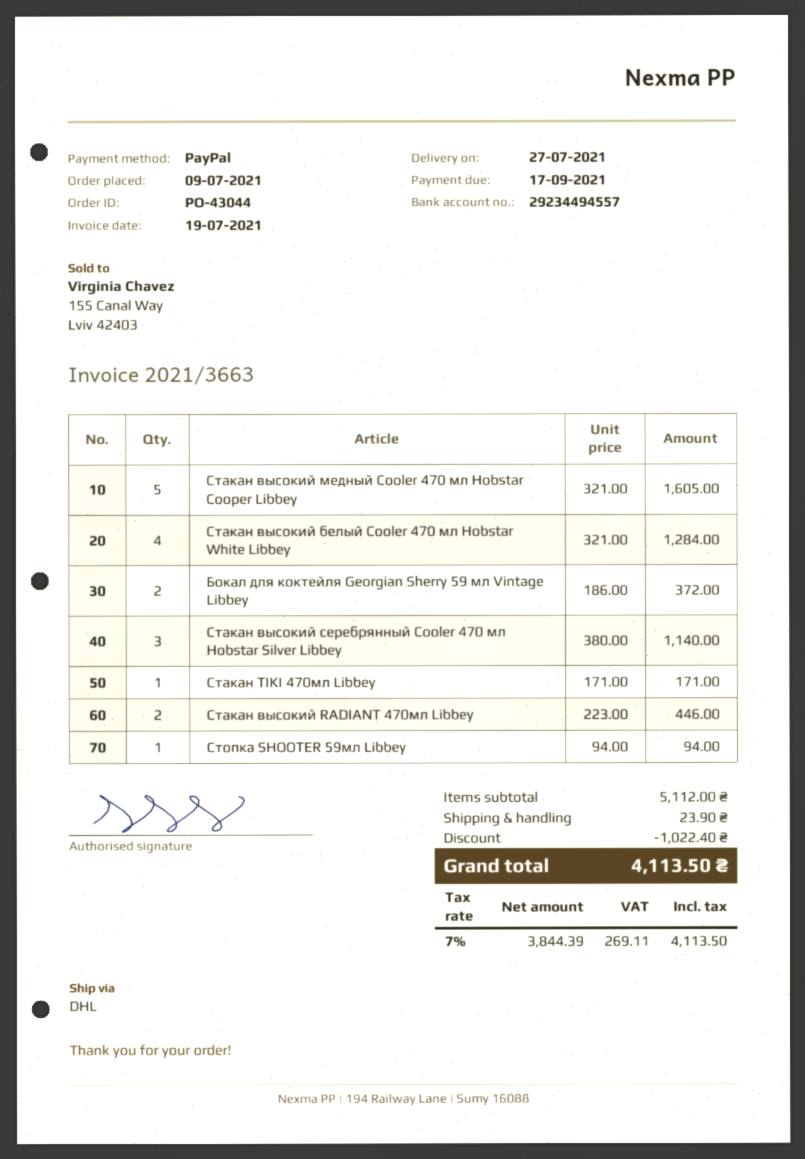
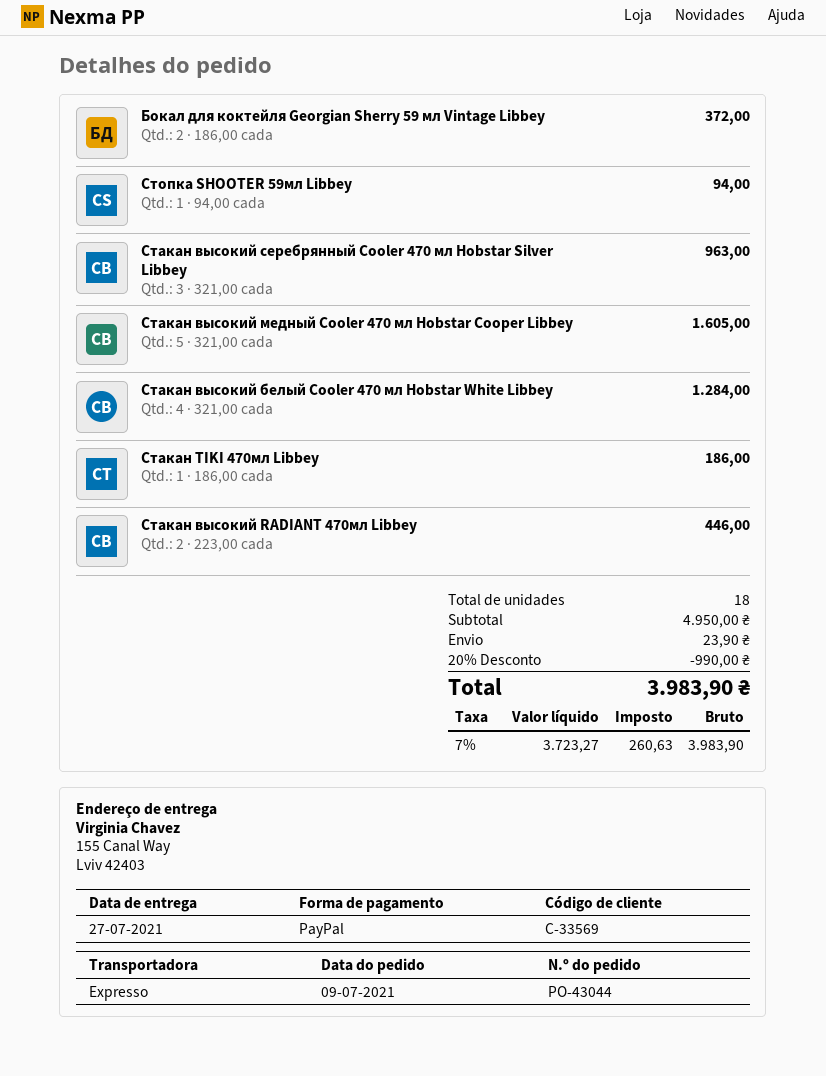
shipping method: DHL -> express
Стакан высокий серебрянный Cooler 470 мл Hobstar Silver Libbey: 3 x 380.00 = 1140.00 -> 3 x 321.00 = 963.00
Стакан TIKI 470мл Libbey: 1 x 171.00 = 171.00 -> 1 x 186.00 = 186.00
subtotal: 5112.00 -> 4950.00
discount: 1022.40 -> 990.00
net: 3844.39 -> 3723.27
tax: 7% = 269.11 -> 7% = 260.63
total: 4113.50 -> 3983.90

